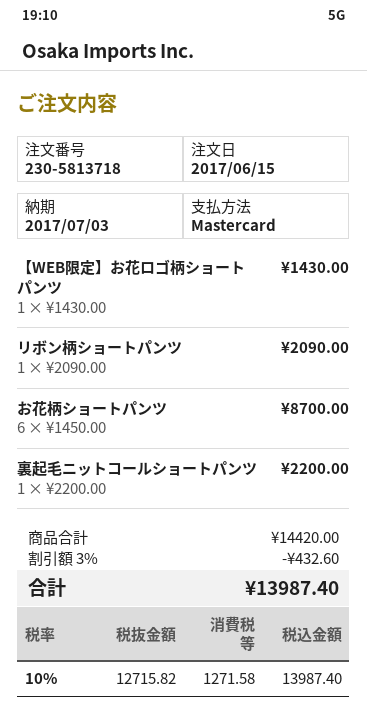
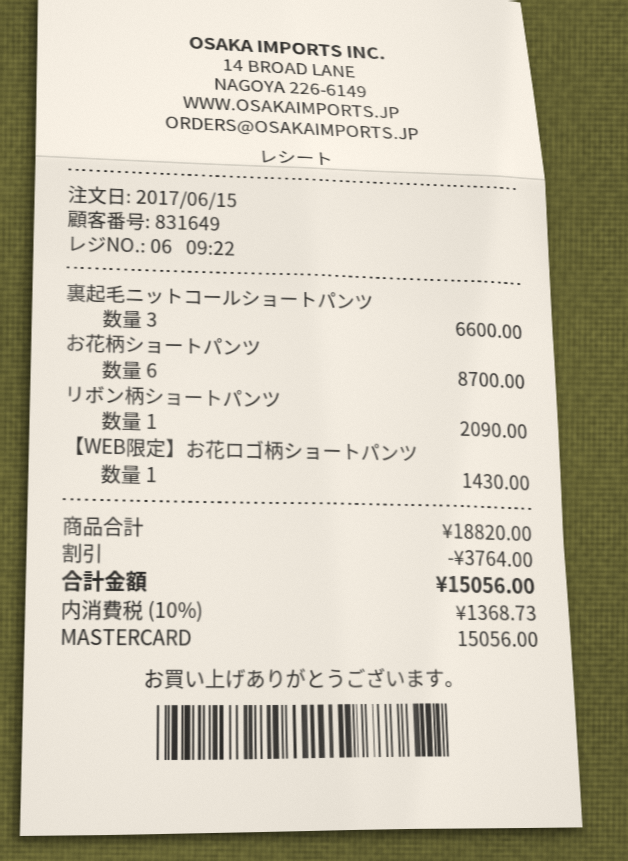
裏起毛ニットコールショートパンツ: 1 for 2200.00 -> 3 for 6600.00
subtotal: 14420.00 -> 18820.00
discount: 432.60 -> 3764.00
tax: 10% = 1271.58 -> 10% = 1368.73
total: 13987.40 -> 15056.00

